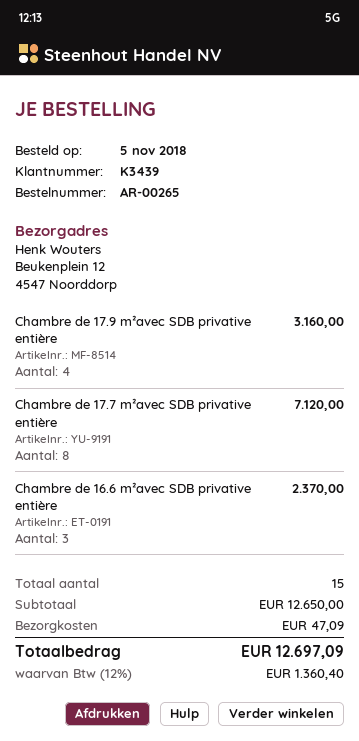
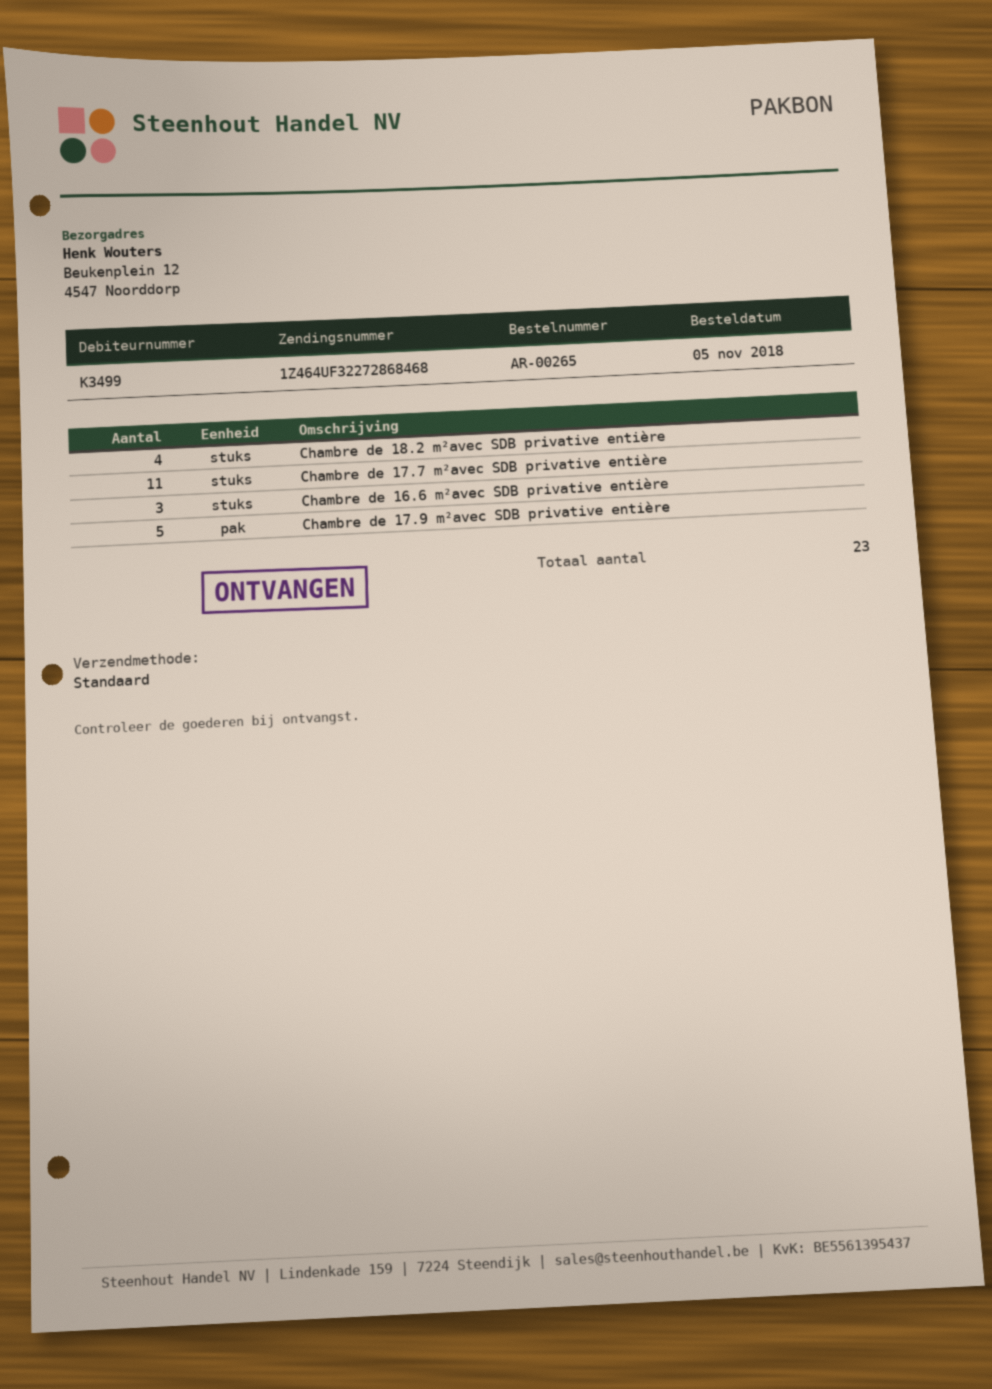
customer number: K3439 -> K3499
Chambre de 17.9 m²avec SDB privative entière: 4 -> 5
Chambre de 17.7 m²avec SDB privative entière: 8 -> 11
Chambre de 18.2 m²avec SDB privative entière: none -> 4
total quantity: 15 -> 23

